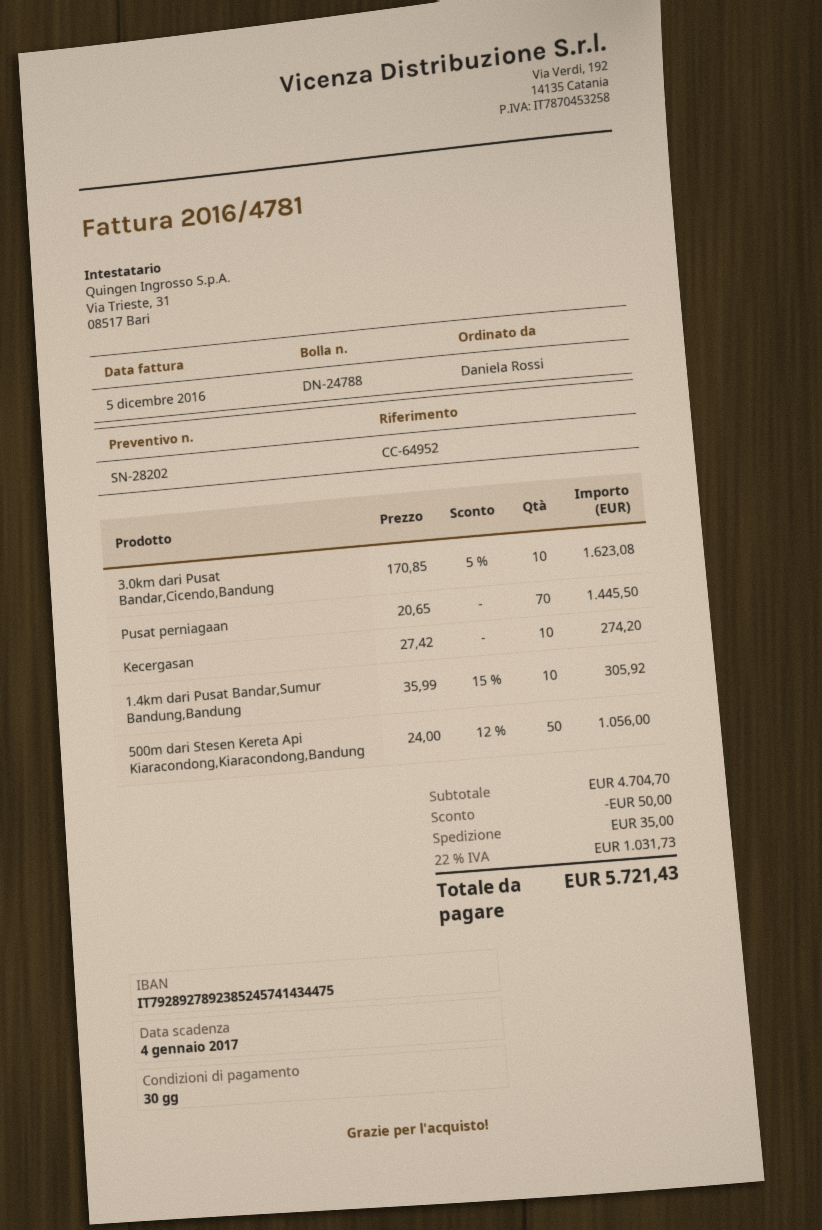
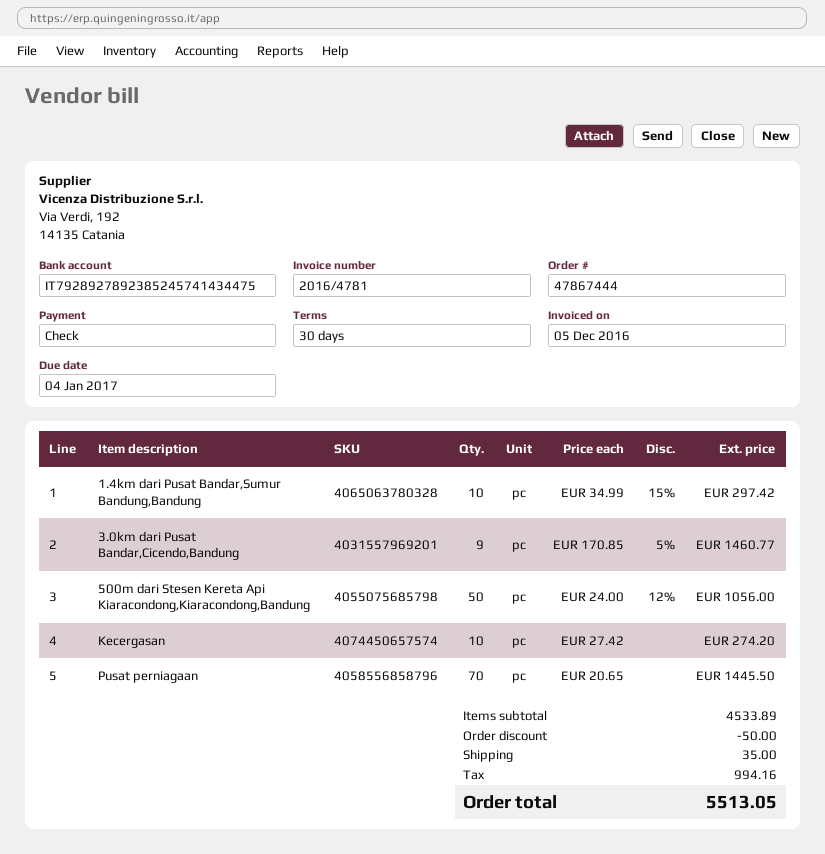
3.0km dari Pusat Bandar,Cicendo,Bandung: 10 x 170.85 - 5% = 1623.08 -> 9 x 170.85 - 5% = 1460.77
1.4km dari Pusat Bandar,Sumur Bandung,Bandung: 10 x 35.99 - 15% = 305.92 -> 10 x 34.99 - 15% = 297.42
subtotal: 4704.70 -> 4533.89
tax: 1031.73 -> 994.16
total: 5721.43 -> 5513.05

